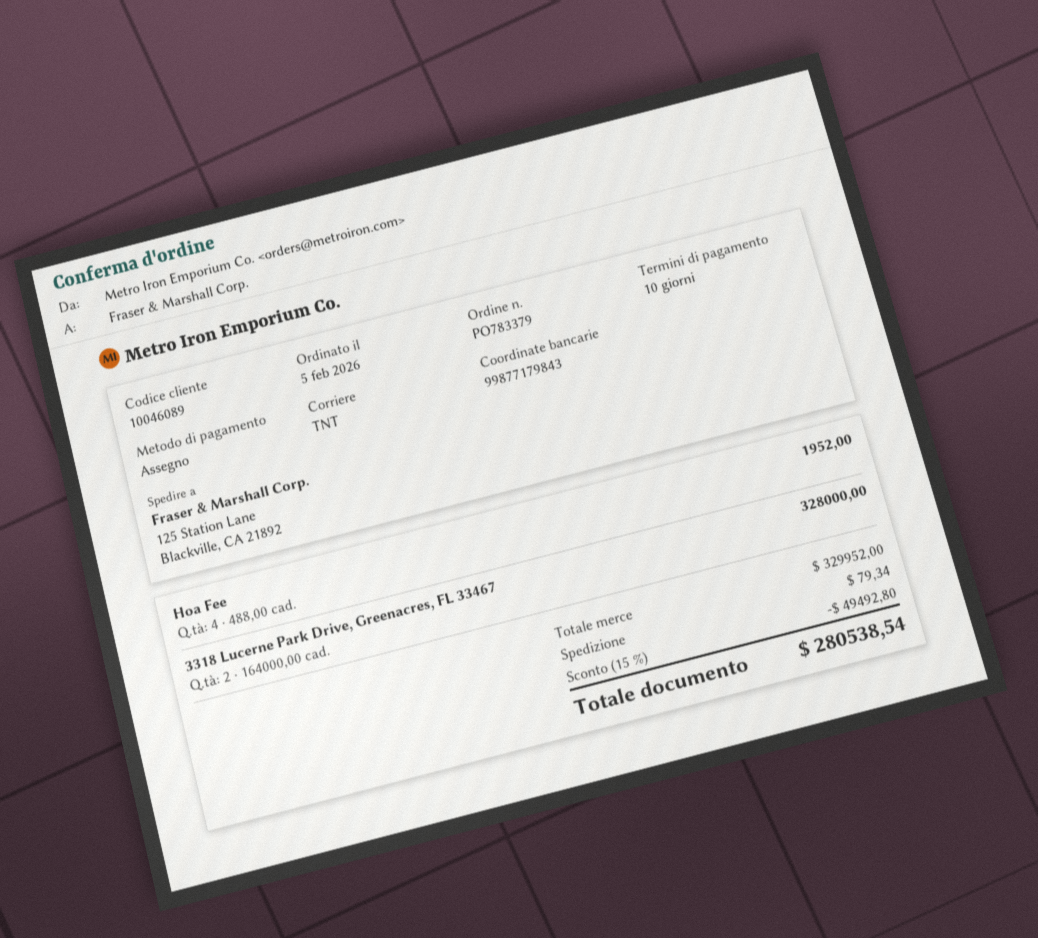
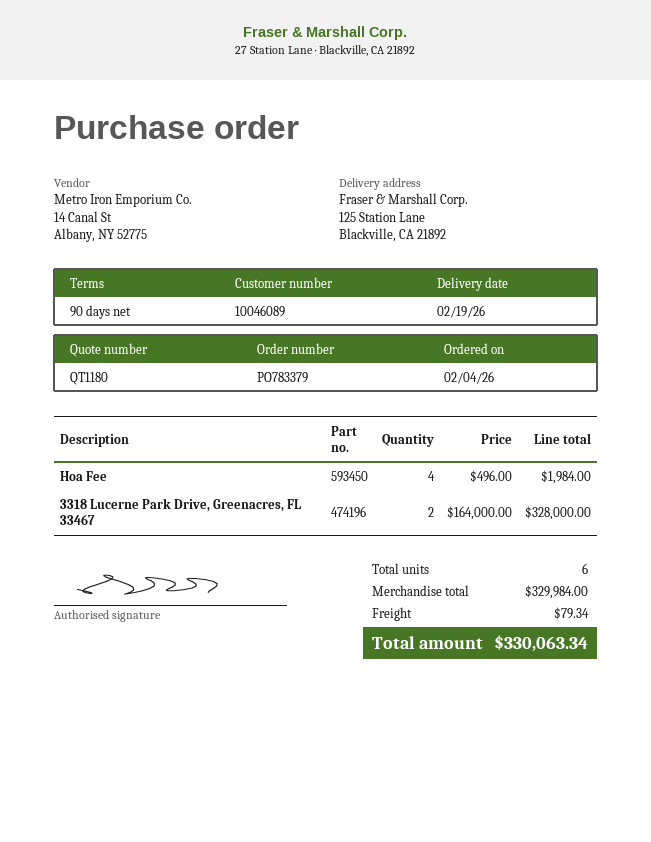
order date: 2026-02-05 -> 2026-02-04
payment terms: 10 days -> 90 days
Hoa Fee: 4 x 488.00 = 1952.00 -> 4 x 496.00 = 1984.00
subtotal: 329952.00 -> 329984.00
discount: 15% = 49492.80 -> none
total: 280538.54 -> 330063.34

